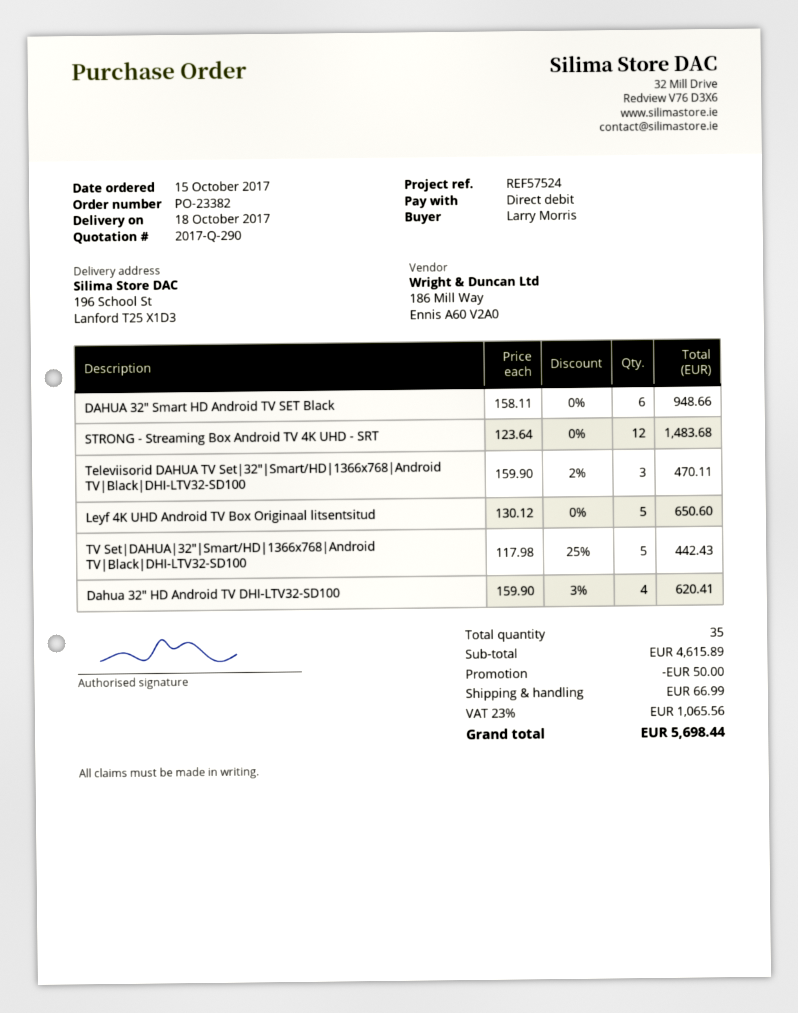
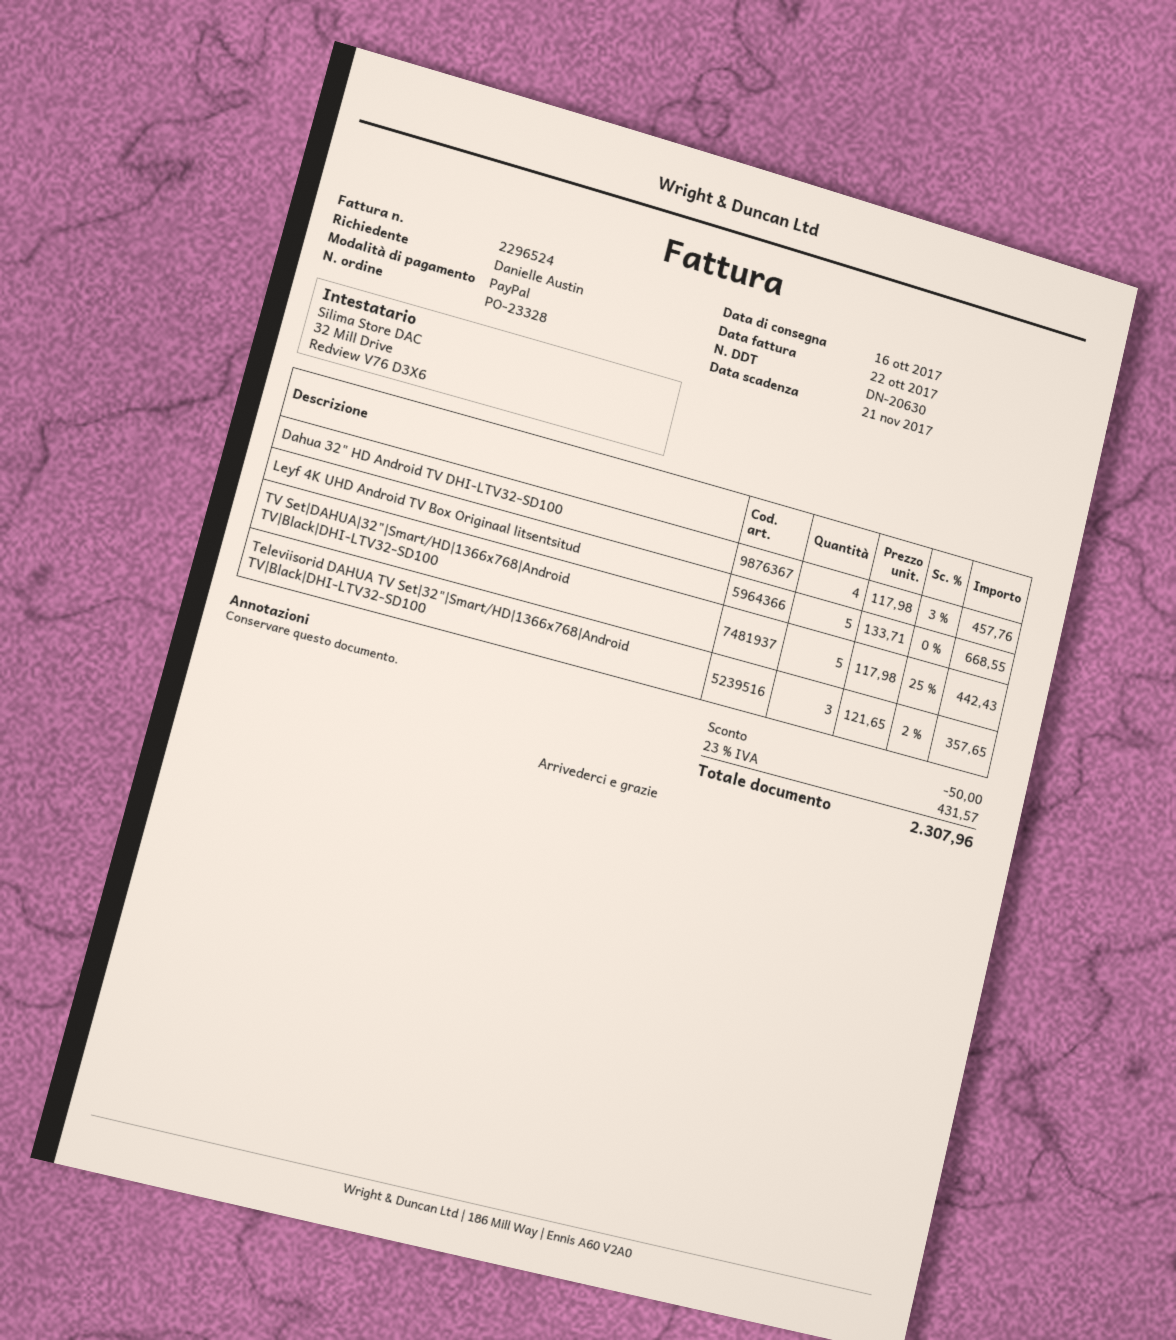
order number: PO-23382 -> PO-23328
delivery date: 2017-10-18 -> 2017-10-16
ordered by: Larry Morris -> Danielle Austin
payment method: direct debit -> PayPal
DAHUA 32" Smart HD Android TV SET Black: 6 x 158.11 = 948.66 -> none
STRONG - Streaming Box Android TV 4K UHD - SRT: 12 x 123.64 = 1483.68 -> none
Televiisorid DAHUA TV Set|32"|Smart/HD|1366x768|Android TV|Black|DHI-LTV32-SD100: 3 x 159.90 - 2% = 470.11 -> 3 x 121.65 - 2% = 357.65
Leyf 4K UHD Android TV Box Originaal litsentsitud: 5 x 130.12 = 650.60 -> 5 x 133.71 = 668.55
Dahua 32" HD Android TV DHI-LTV32-SD100: 4 x 159.90 - 3% = 620.41 -> 4 x 117.98 - 3% = 457.76
shipping: 66.99 -> none
tax: 23% = 1065.56 -> 23% = 431.57
total: 5698.44 -> 2307.96

